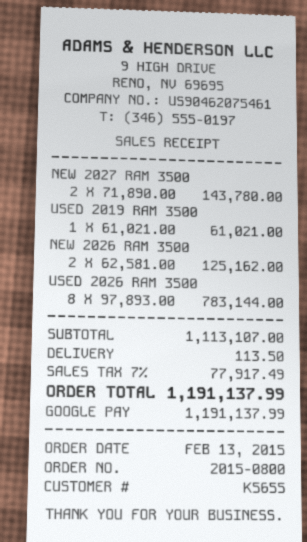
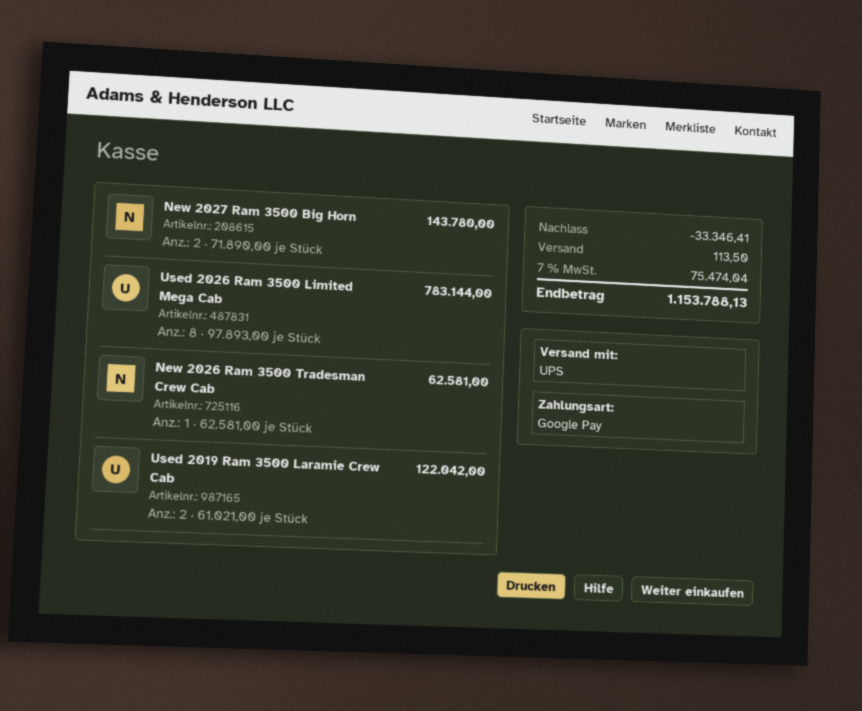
USED 2019 RAM 3500: 1 x 61021.00 = 61021.00 -> 2 x 61021.00 = 122042.00
NEW 2026 RAM 3500: 2 x 62581.00 = 125162.00 -> 1 x 62581.00 = 62581.00
discount: none -> 33346.41
tax: 7% = 77917.49 -> 7% = 75474.04
total: 1191137.99 -> 1153788.13

